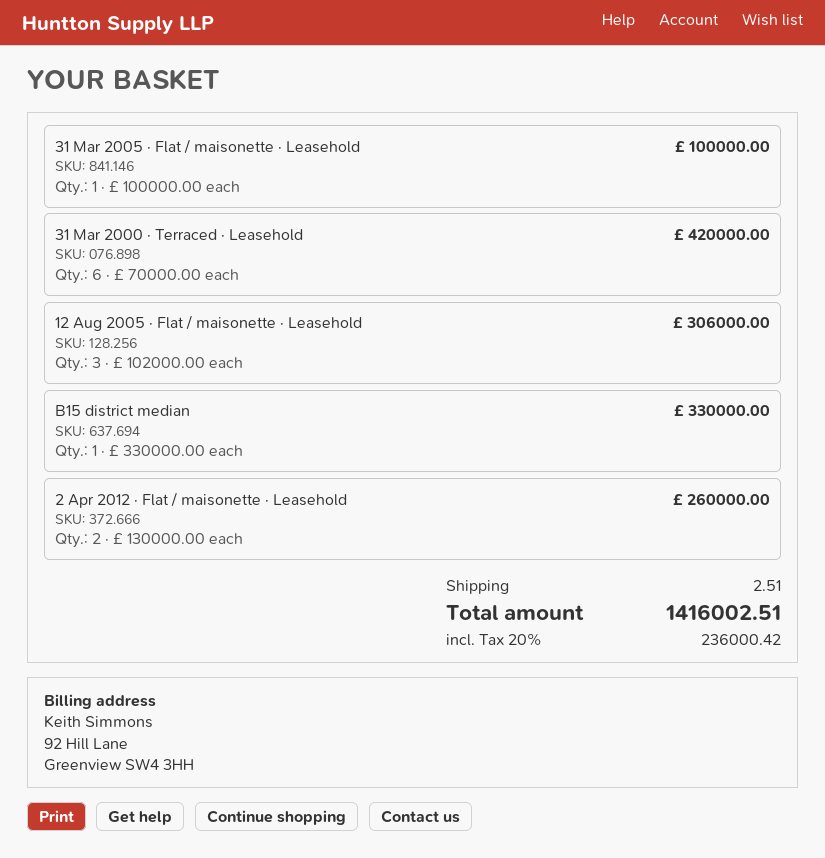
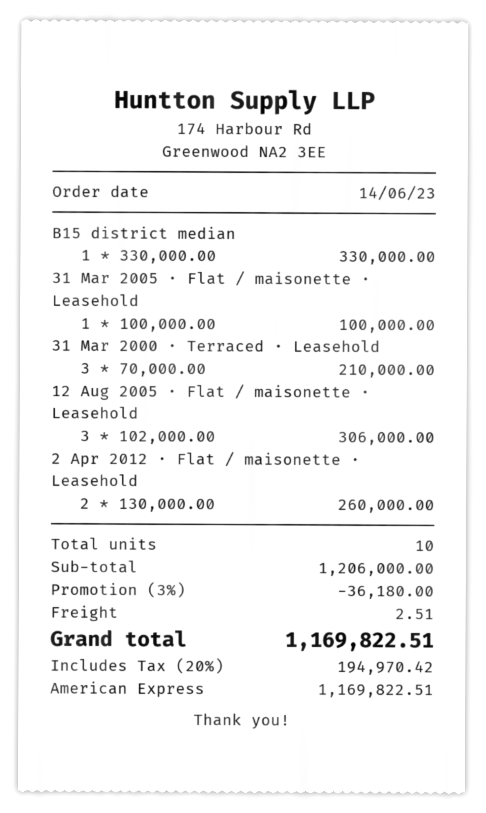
31 Mar 2000 · Terraced · Leasehold: 6 x 70000.00 = 420000.00 -> 3 x 70000.00 = 210000.00
discount: none -> 3% = 36180.00
tax: 20% = 236000.42 -> 20% = 194970.42
total: 1416002.51 -> 1169822.51

